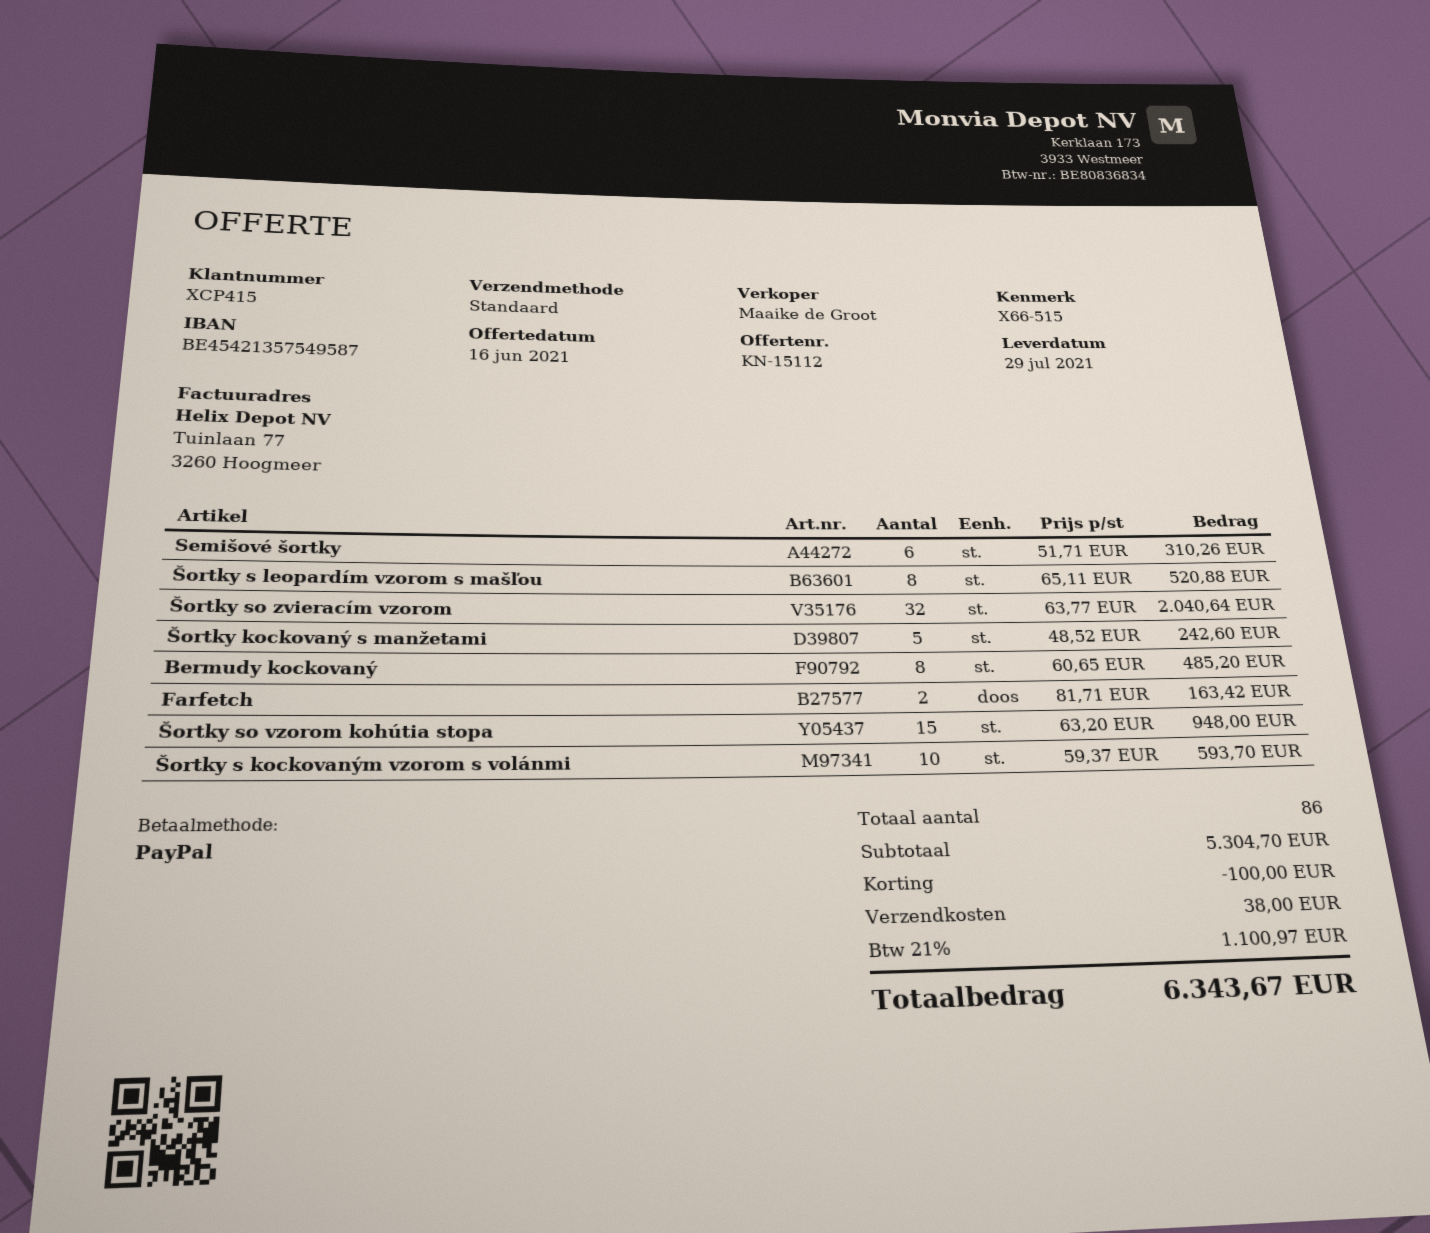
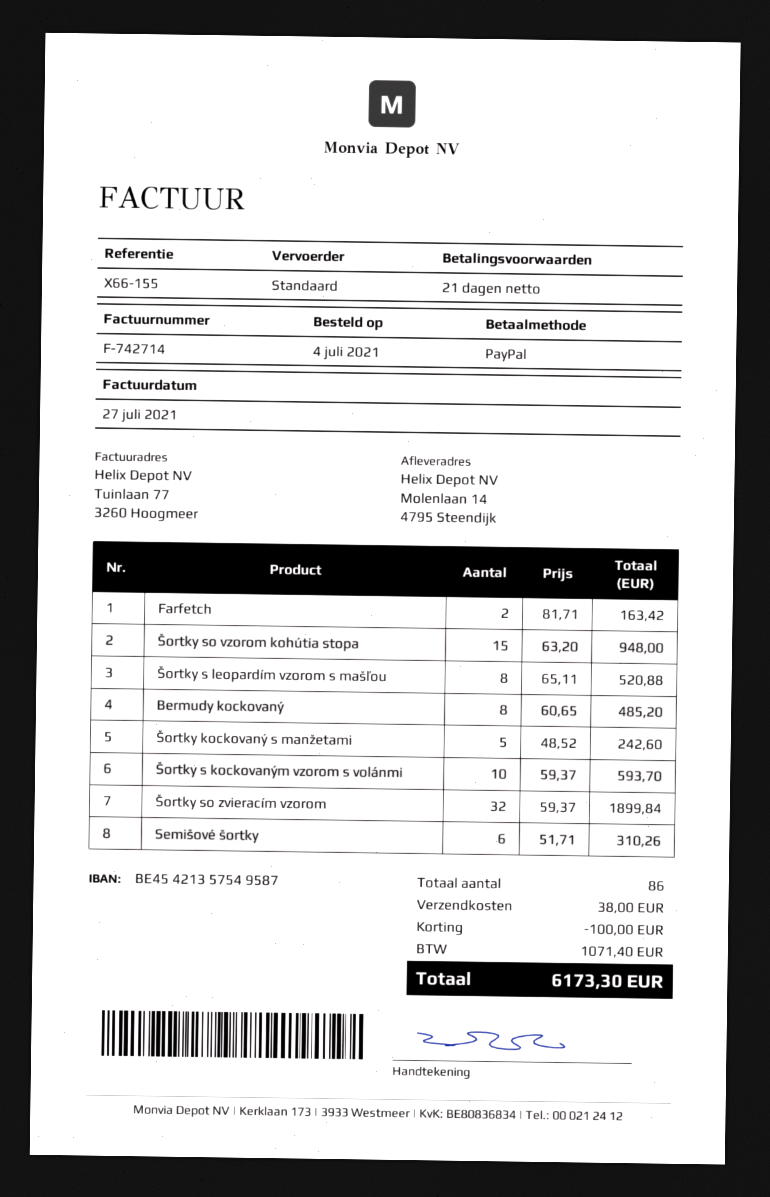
reference: X66-515 -> X66-155
Šortky so zvieracím vzorom: 32 x 63.77 = 2040.64 -> 32 x 59.37 = 1899.84
tax: 1100.97 -> 1071.40
total: 6343.67 -> 6173.30

